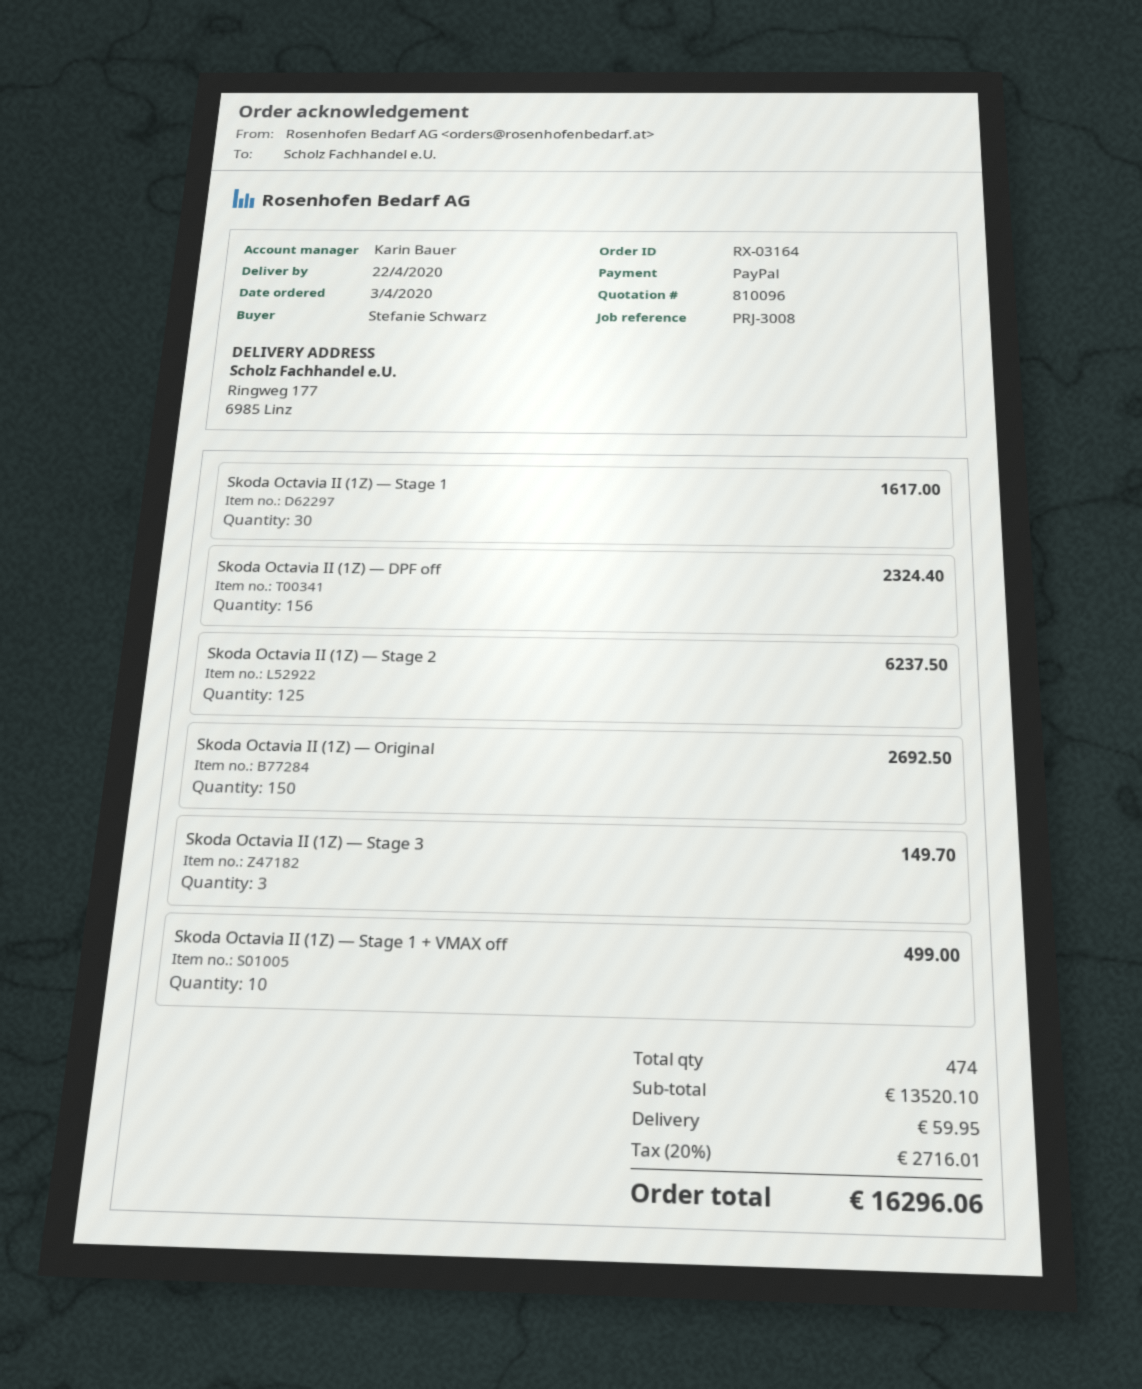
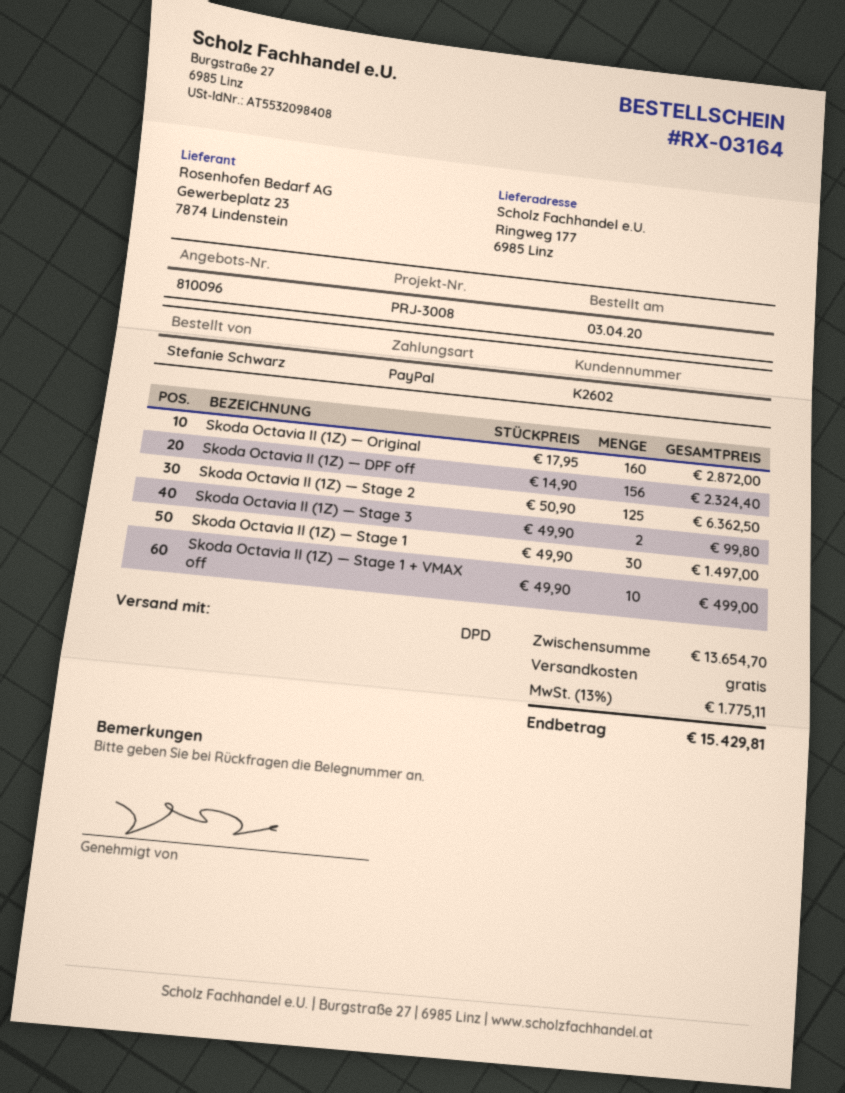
Skoda Octavia II (1Z) — Stage 1: 30 for 1617.00 -> 30 for 1497.00
Skoda Octavia II (1Z) — Stage 2: 125 for 6237.50 -> 125 for 6362.50
Skoda Octavia II (1Z) — Original: 150 for 2692.50 -> 160 for 2872.00
Skoda Octavia II (1Z) — Stage 3: 3 for 149.70 -> 2 for 99.80
subtotal: 13520.10 -> 13654.70
shipping: 59.95 -> 0.00
tax: 20% = 2716.01 -> 13% = 1775.11
total: 16296.06 -> 15429.81

